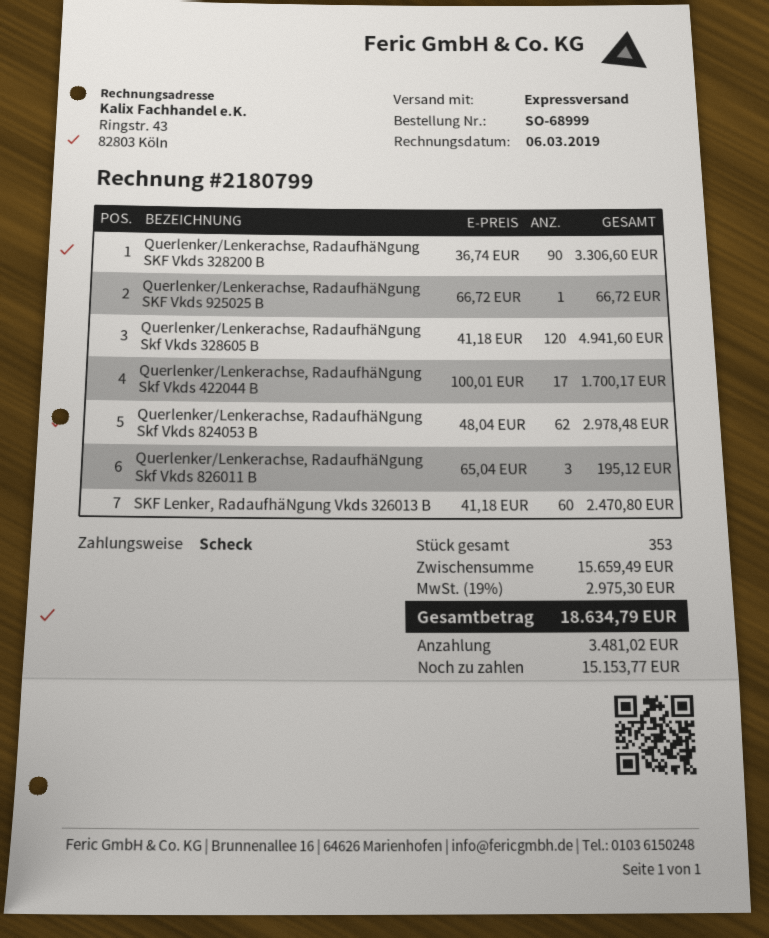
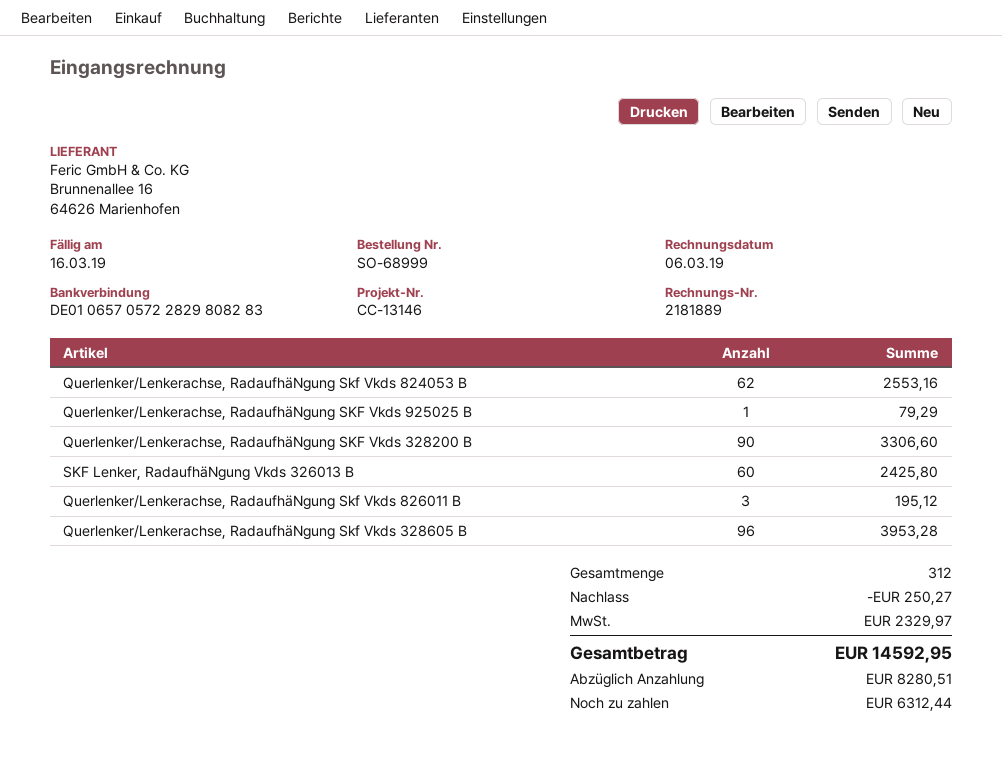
invoice number: 2180799 -> 2181889
Querlenker/Lenkerachse, RadaufhäNgung SKF Vkds 925025 B: 1 for 66.72 -> 1 for 79.29
Querlenker/Lenkerachse, RadaufhäNgung Skf Vkds 328605 B: 120 for 4941.60 -> 96 for 3953.28
Querlenker/Lenkerachse, RadaufhäNgung Skf Vkds 422044 B: 17 for 1700.17 -> none
Querlenker/Lenkerachse, RadaufhäNgung Skf Vkds 824053 B: 62 for 2978.48 -> 62 for 2553.16
SKF Lenker, RadaufhäNgung Vkds 326013 B: 60 for 2470.80 -> 60 for 2425.80
total quantity: 353 -> 312
discount: none -> 250.27
tax: 2975.30 -> 2329.97
total: 18634.79 -> 14592.95
deposit: 3481.02 -> 8280.51
balance: 15153.77 -> 6312.44

